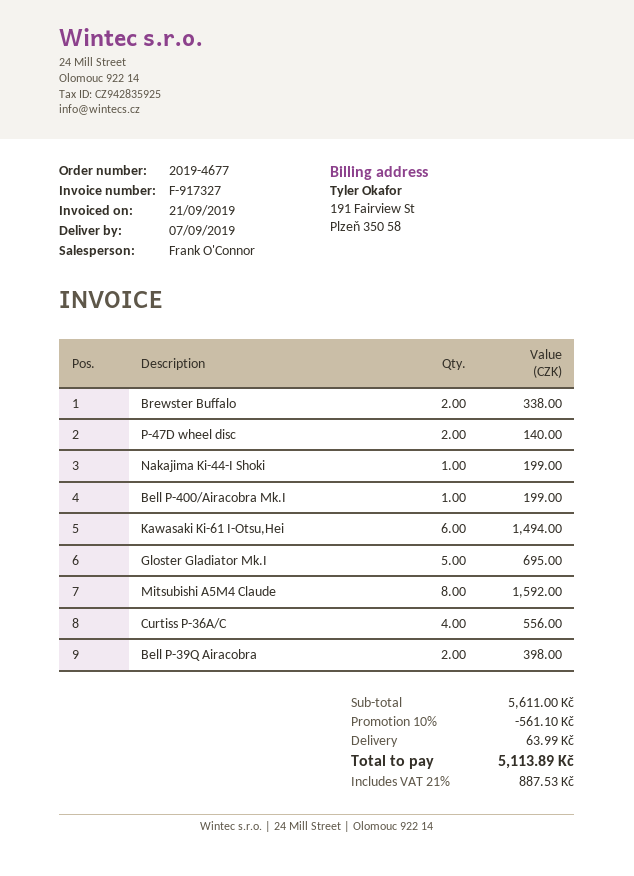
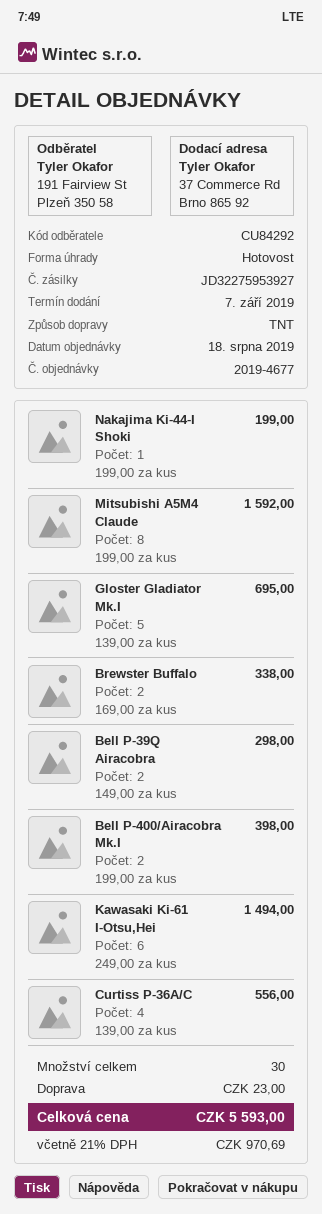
P-47D wheel disc: 2 for 140.00 -> none
Bell P-400/Airacobra Mk.I: 1 for 199.00 -> 2 for 398.00
Bell P-39Q Airacobra: 2 for 398.00 -> 2 for 298.00
discount: 10% = 561.10 -> none
shipping: 63.99 -> 23.00
tax: 21% = 887.53 -> 21% = 970.69
total: 5113.89 -> 5593.00

